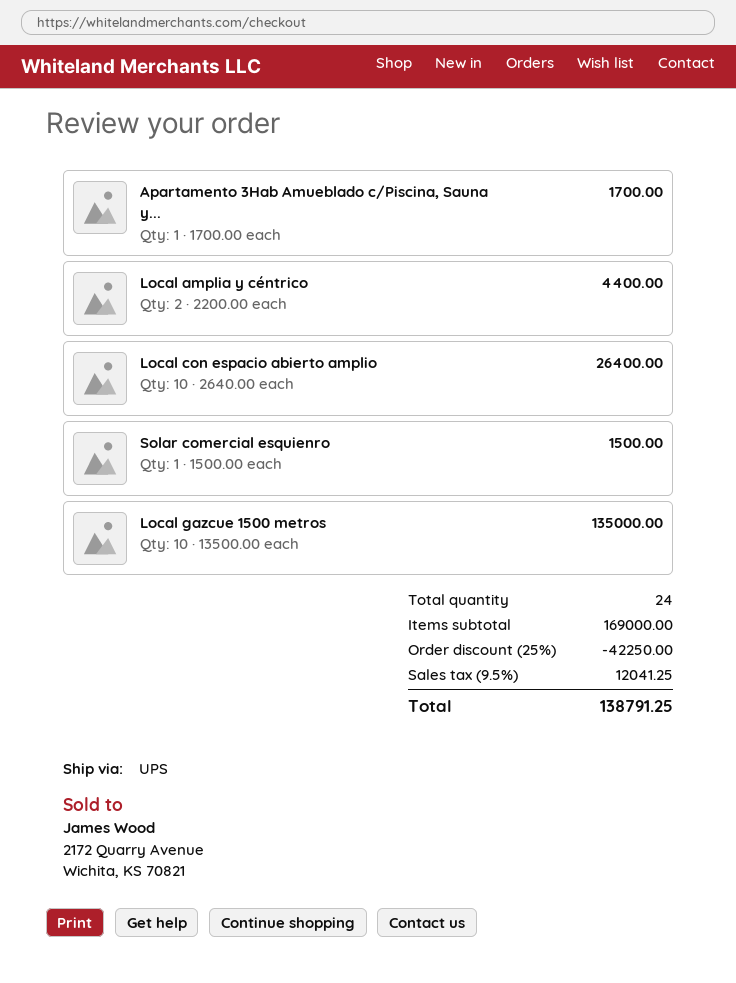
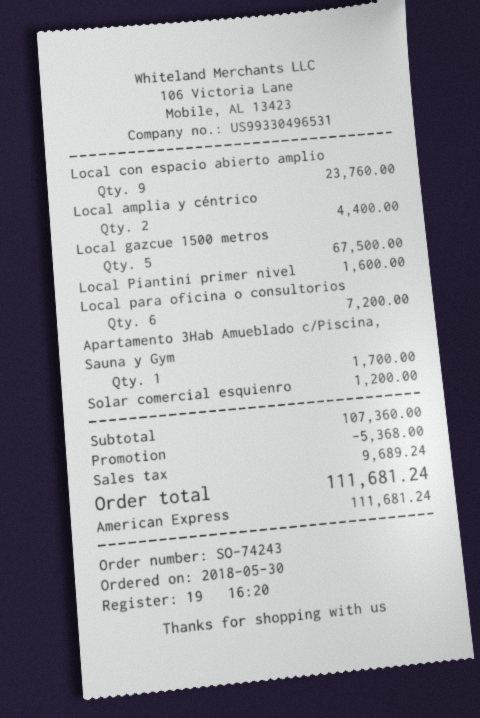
Local con espacio abierto amplio: 10 for 26400.00 -> 9 for 23760.00
Solar comercial esquienro: 1 for 1500.00 -> 1 for 1200.00
Local gazcue 1500 metros: 10 for 135000.00 -> 5 for 67500.00
Local Piantini primer nivel: none -> 1 for 1600.00
Local para oficina o consultorios: none -> 6 for 7200.00
subtotal: 169000.00 -> 107360.00
discount: 42250.00 -> 5368.00
tax: 12041.25 -> 9689.24
total: 138791.25 -> 111681.24

